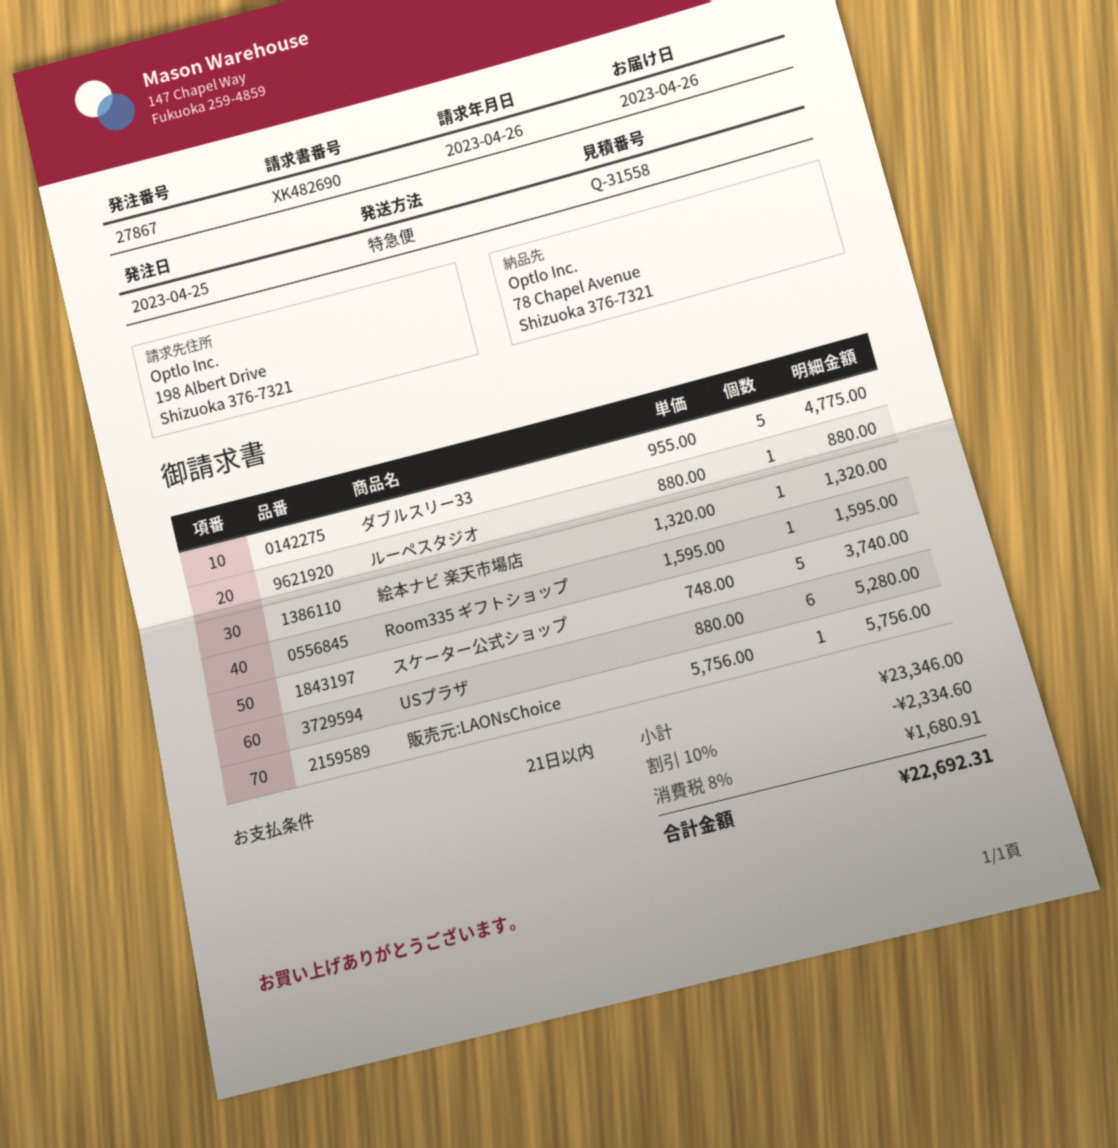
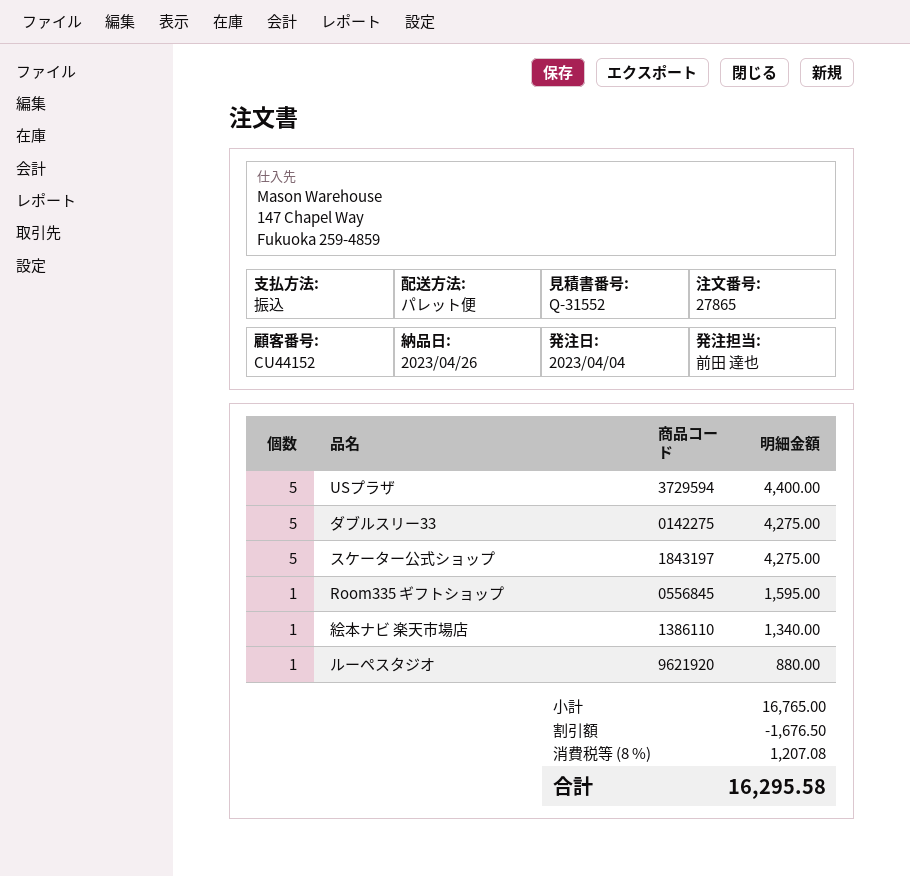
quote number: Q-31558 -> Q-31552
order number: 27867 -> 27865
order date: 2023-04-25 -> 2023-04-04
shipping method: express -> pallet freight
ダブルスリー33: 5 for 4775.00 -> 5 for 4275.00
絵本ナビ 楽天市場店: 1 for 1320.00 -> 1 for 1340.00
スケーター公式ショップ: 5 for 3740.00 -> 5 for 4275.00
USプラザ: 6 for 5280.00 -> 5 for 4400.00
販売元:LAONsChoice: 1 for 5756.00 -> none
subtotal: 23346.00 -> 16765.00
discount: 2334.60 -> 1676.50
tax: 8% = 1680.91 -> 8% = 1207.08
total: 22692.31 -> 16295.58

